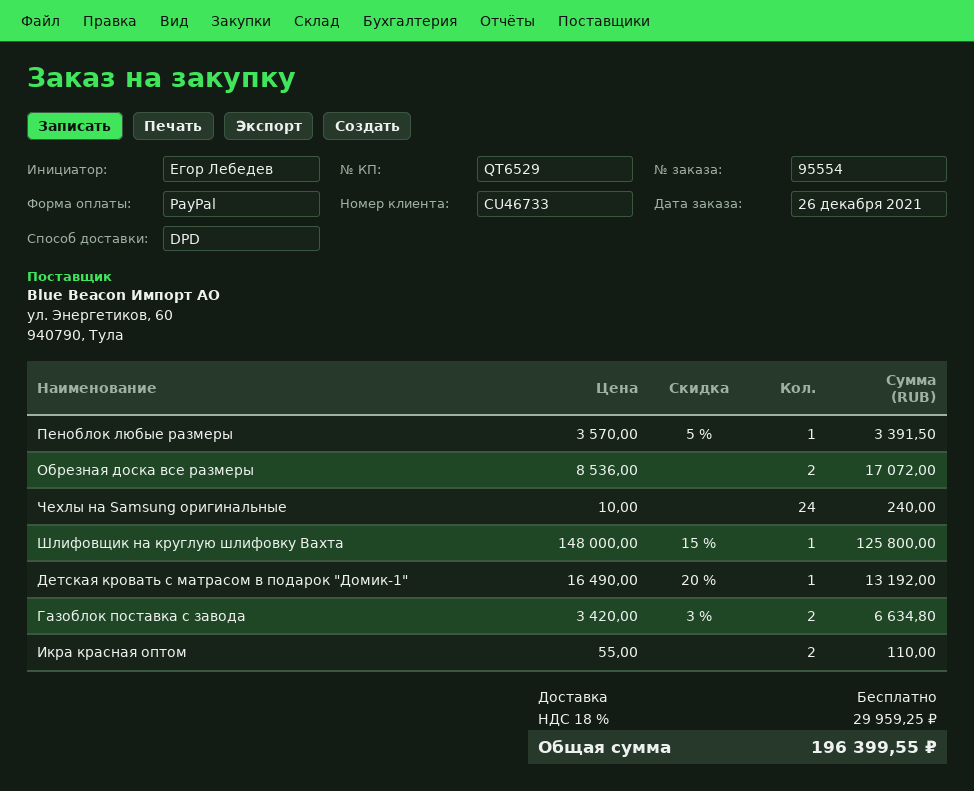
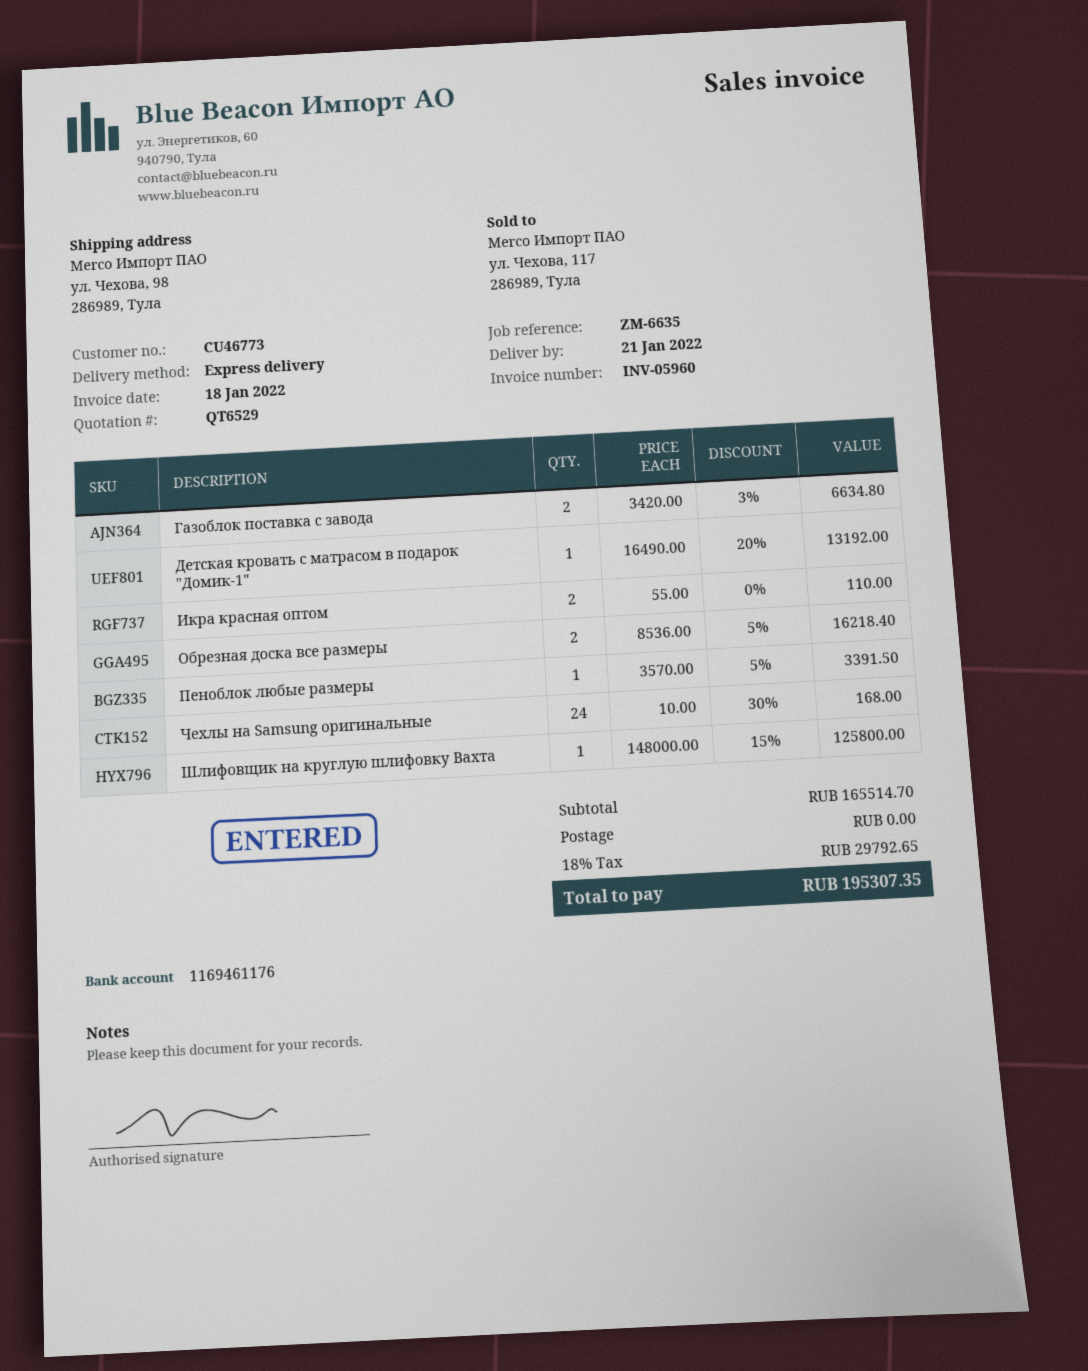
customer number: CU46733 -> CU46773
shipping method: DPD -> express
Обрезная доска все размеры: 2 x 8536.00 = 17072.00 -> 2 x 8536.00 - 5% = 16218.40
Чехлы на Samsung оригинальные: 24 x 10.00 = 240.00 -> 24 x 10.00 - 30% = 168.00
tax: 18% = 29959.25 -> 18% = 29792.65
total: 196399.55 -> 195307.35

